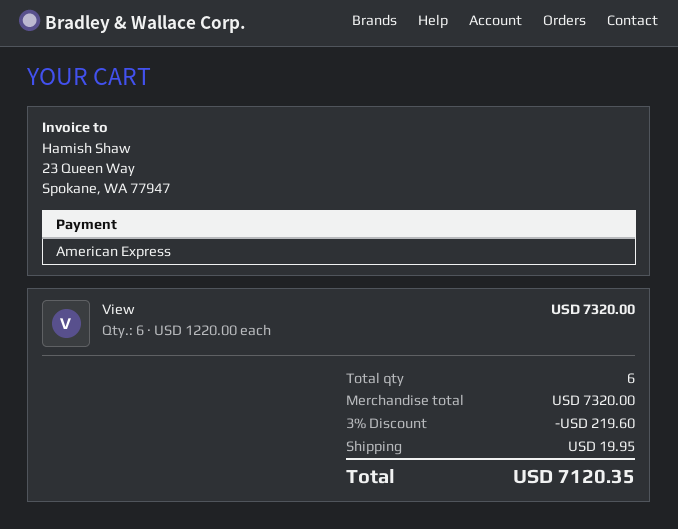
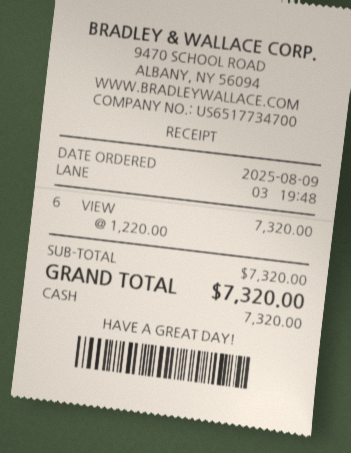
payment method: American Express -> cash
discount: 3% = 219.60 -> none
shipping: 19.95 -> none
total: 7120.35 -> 7320.00

